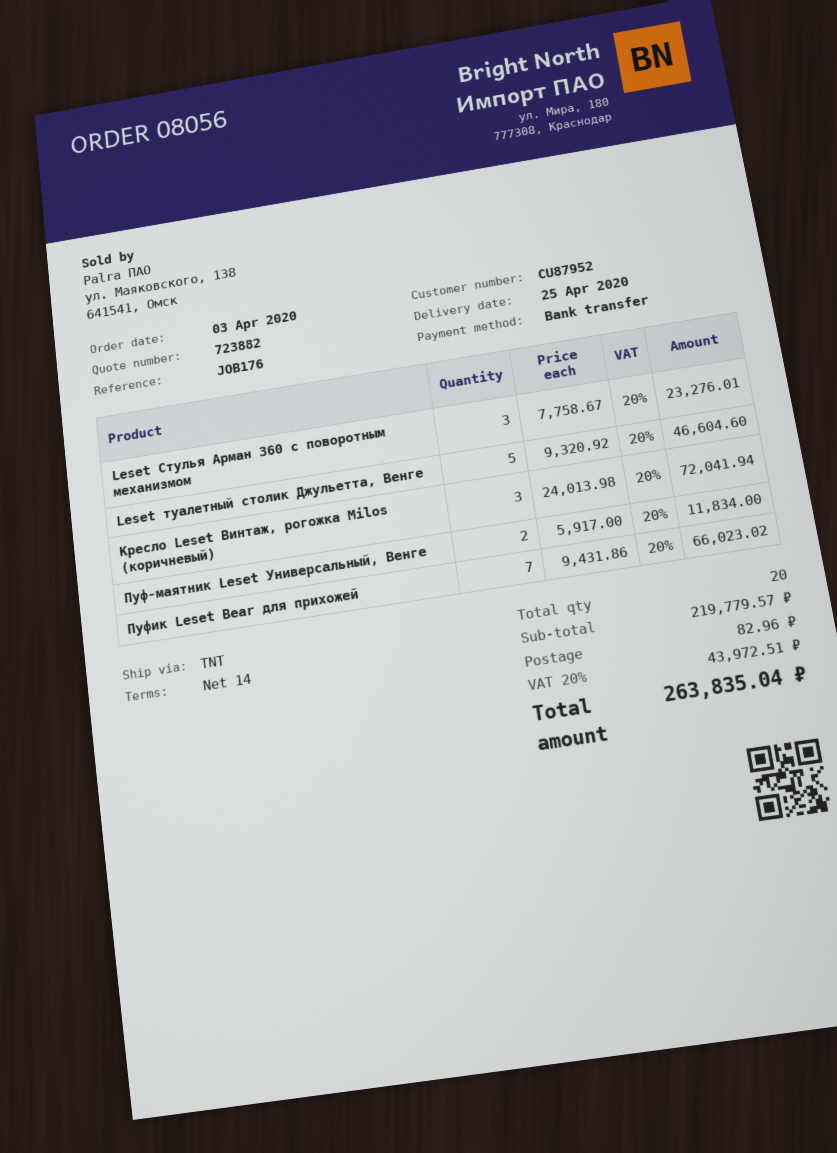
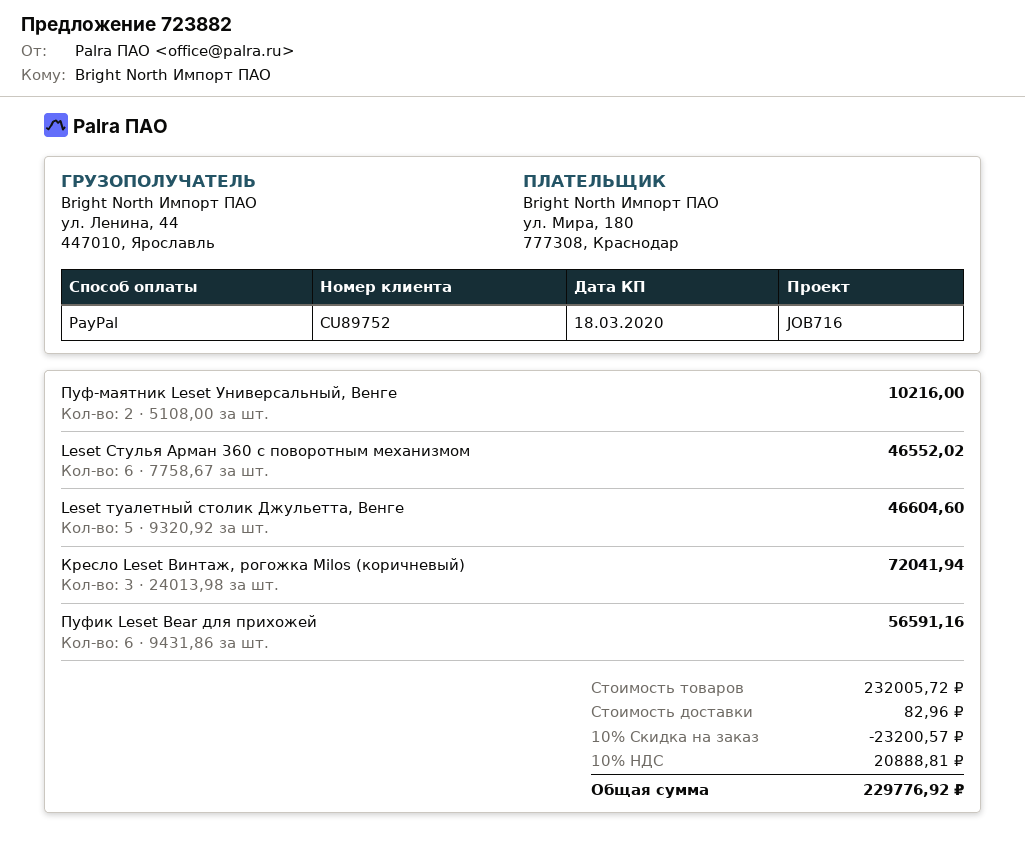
customer number: CU87952 -> CU89752
reference: JOB176 -> JOB716
payment method: bank transfer -> PayPal
Leset Стулья Арман 360 с поворотным механизмом: 3 x 7758.67 = 23276.01 -> 6 x 7758.67 = 46552.02
Пуф-маятник Leset Универсальный, Венге: 2 x 5917.00 = 11834.00 -> 2 x 5108.00 = 10216.00
Пуфик Leset Bear для прихожей: 7 x 9431.86 = 66023.02 -> 6 x 9431.86 = 56591.16
subtotal: 219779.57 -> 232005.72
discount: none -> 10% = 23200.57
tax: 20% = 43972.51 -> 10% = 20888.81
total: 263835.04 -> 229776.92

